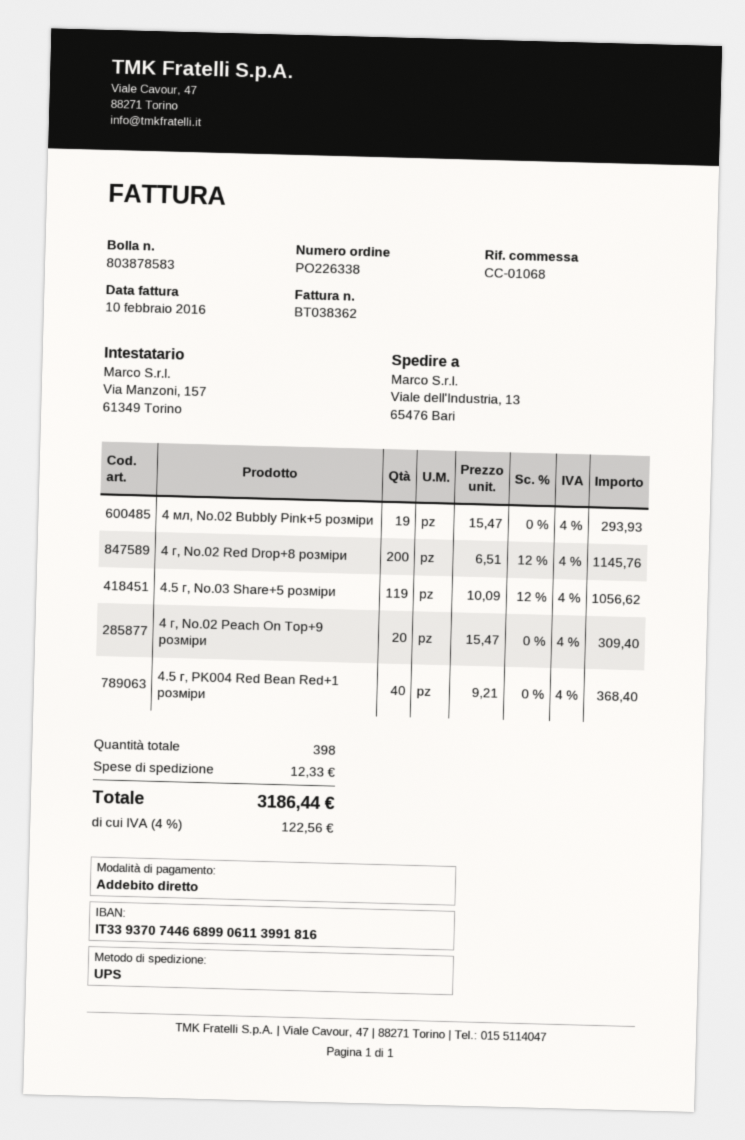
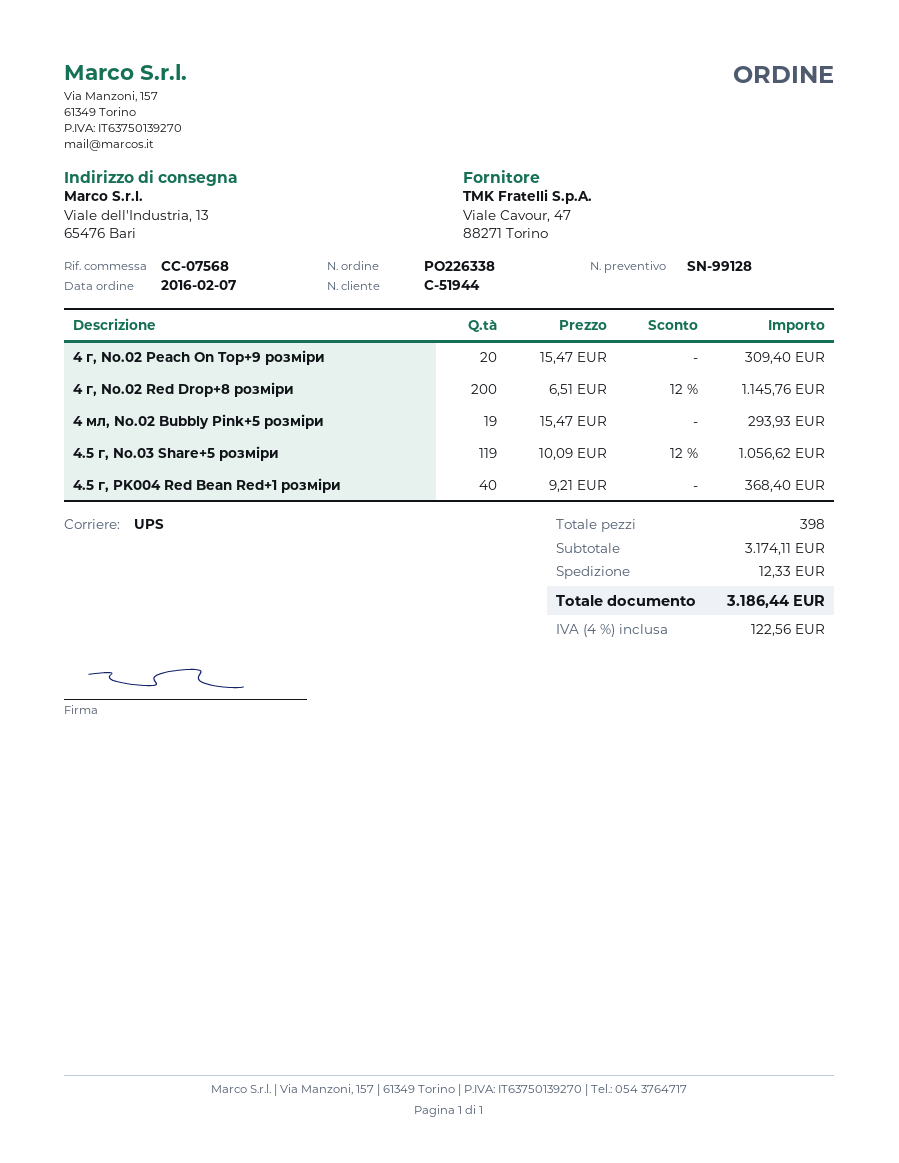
reference: CC-01068 -> CC-07568

